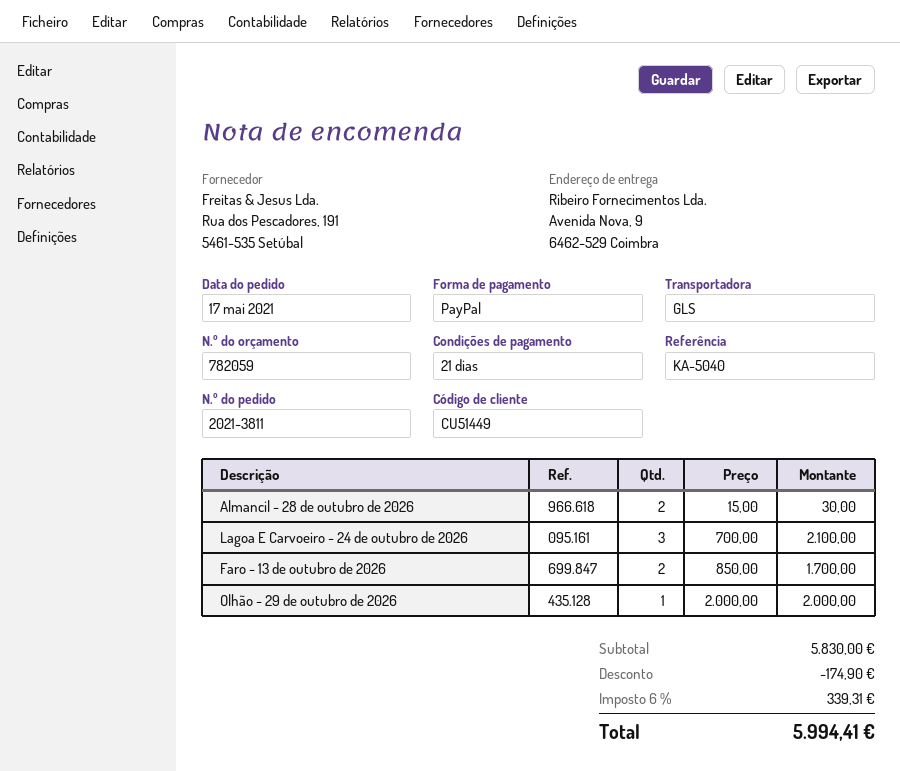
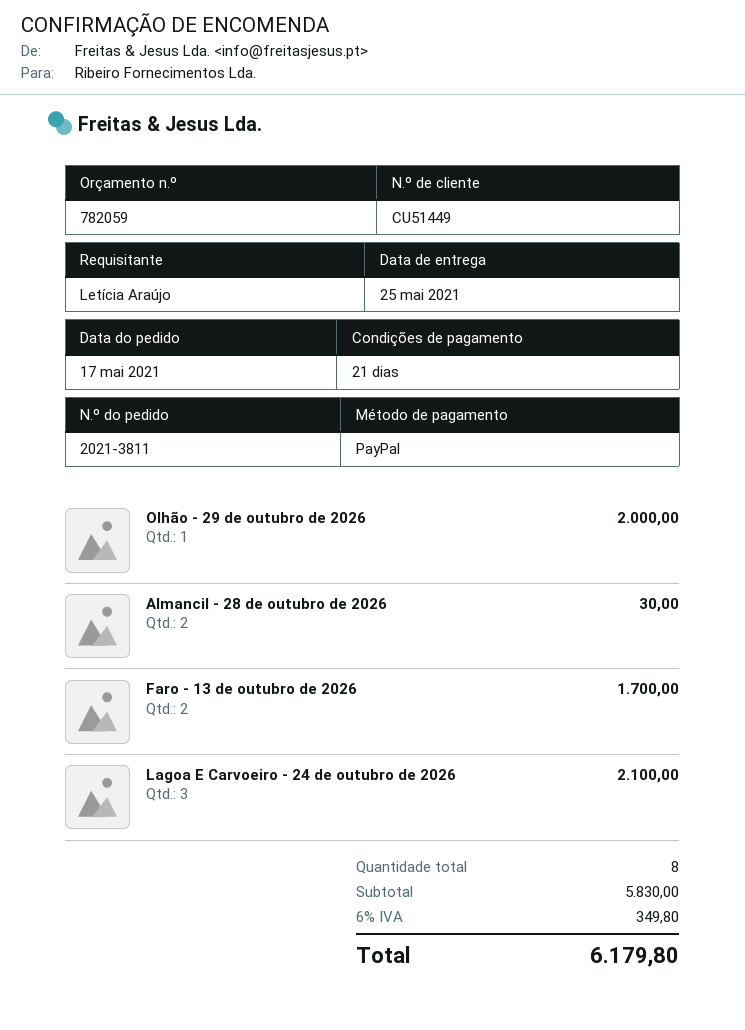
discount: 174.90 -> none
tax: 6% = 339.31 -> 6% = 349.80
total: 5994.41 -> 6179.80

